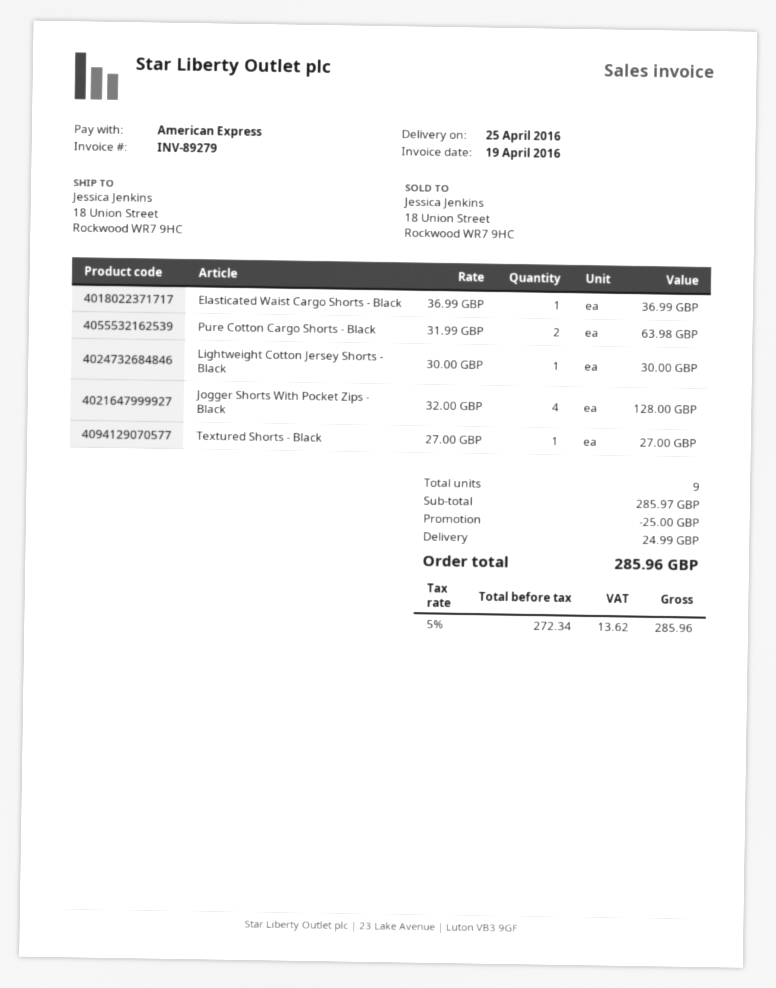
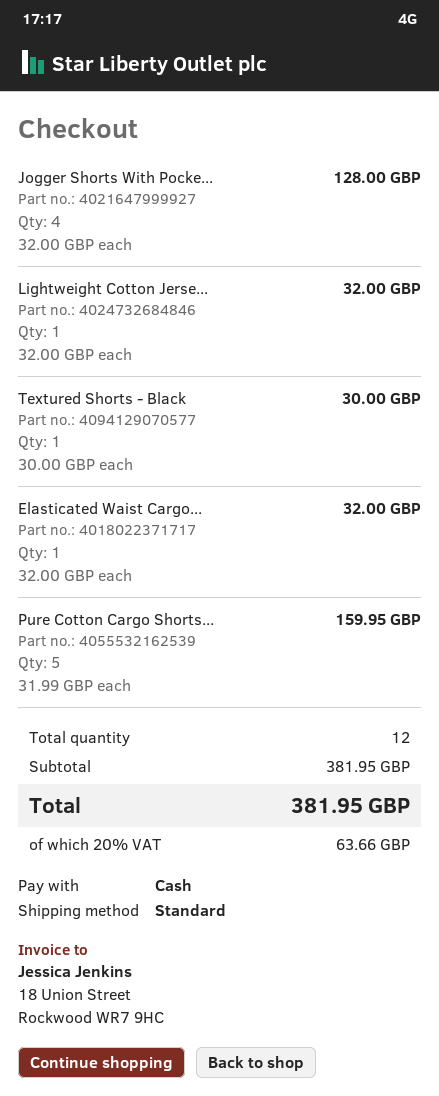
payment method: American Express -> cash
Elasticated Waist Cargo Shorts - Black: 1 x 36.99 = 36.99 -> 1 x 32.00 = 32.00
Pure Cotton Cargo Shorts - Black: 2 x 31.99 = 63.98 -> 5 x 31.99 = 159.95
Lightweight Cotton Jersey Shorts - Black: 1 x 30.00 = 30.00 -> 1 x 32.00 = 32.00
Textured Shorts - Black: 1 x 27.00 = 27.00 -> 1 x 30.00 = 30.00
total quantity: 9 -> 12
subtotal: 285.97 -> 381.95
discount: 25.00 -> none
shipping: 24.99 -> none
tax: 5% = 13.62 -> 20% = 63.66
total: 285.96 -> 381.95

